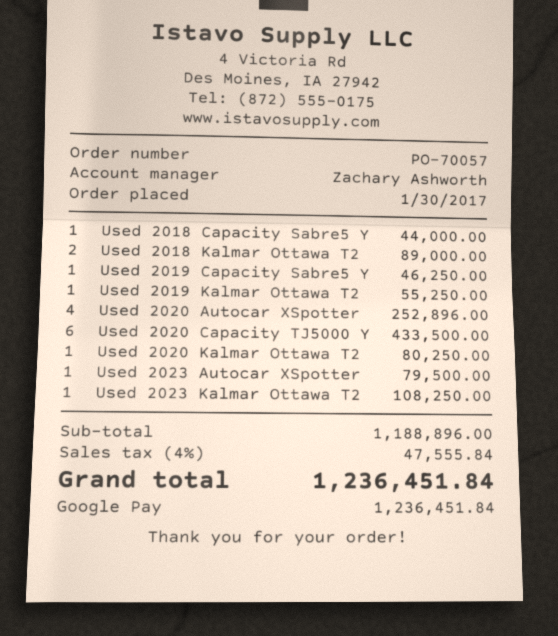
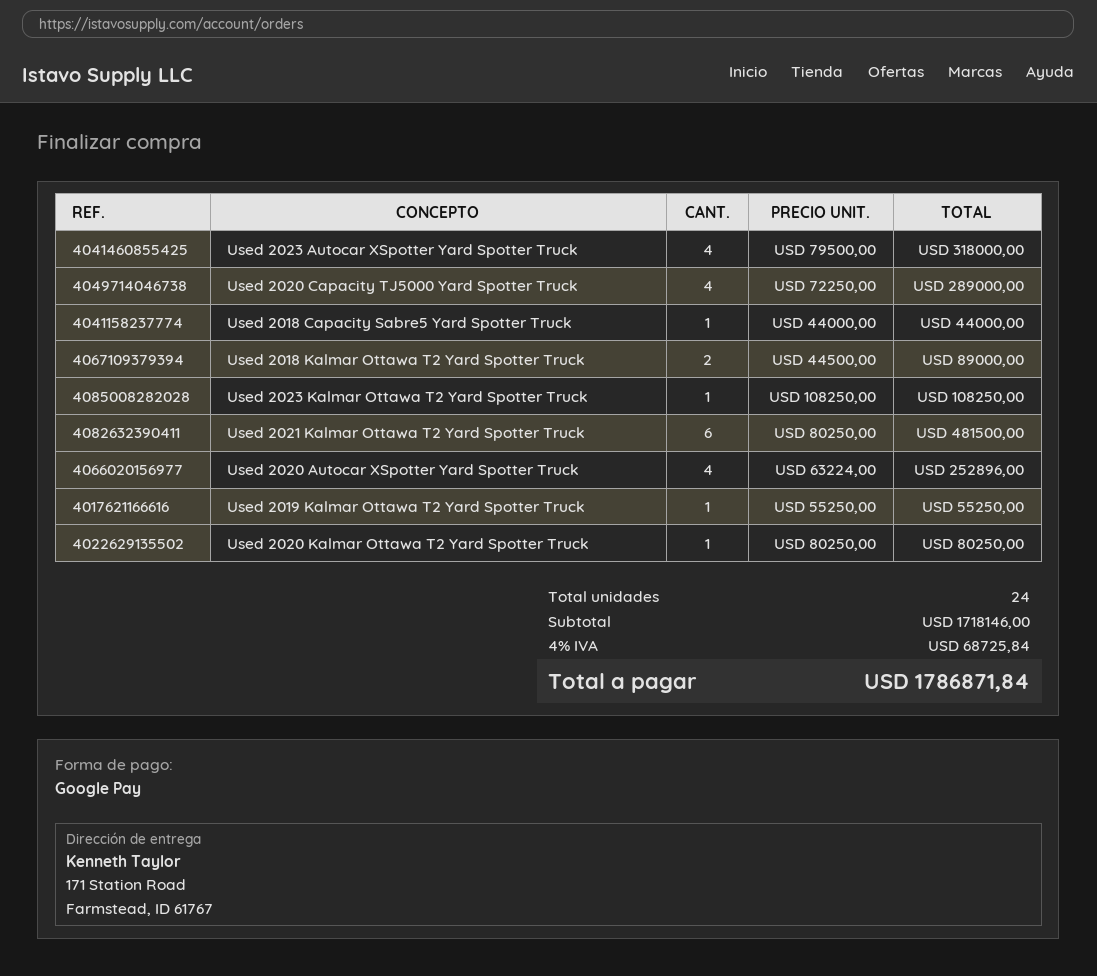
Used 2019 Capacity Sabre5 Y: 1 for 46250.00 -> none
Used 2020 Capacity TJ5000 Y: 6 for 433500.00 -> 4 for 289000.00
Used 2023 Autocar XSpotter: 1 for 79500.00 -> 4 for 318000.00
Used 2021 Kalmar Ottawa T2 Yard Spotter Truck: none -> 6 for 481500.00
subtotal: 1188896.00 -> 1718146.00
tax: 4% = 47555.84 -> 4% = 68725.84
total: 1236451.84 -> 1786871.84

